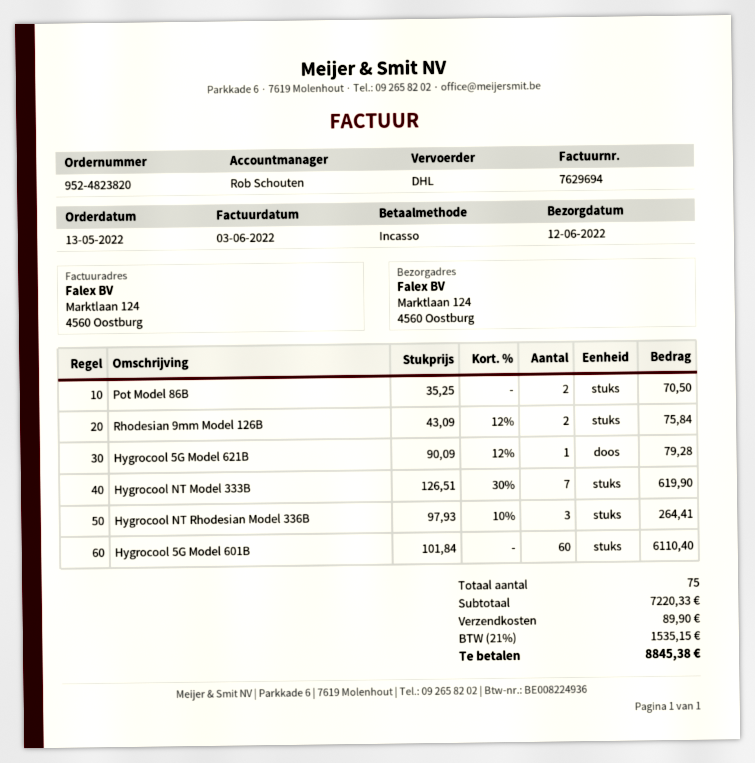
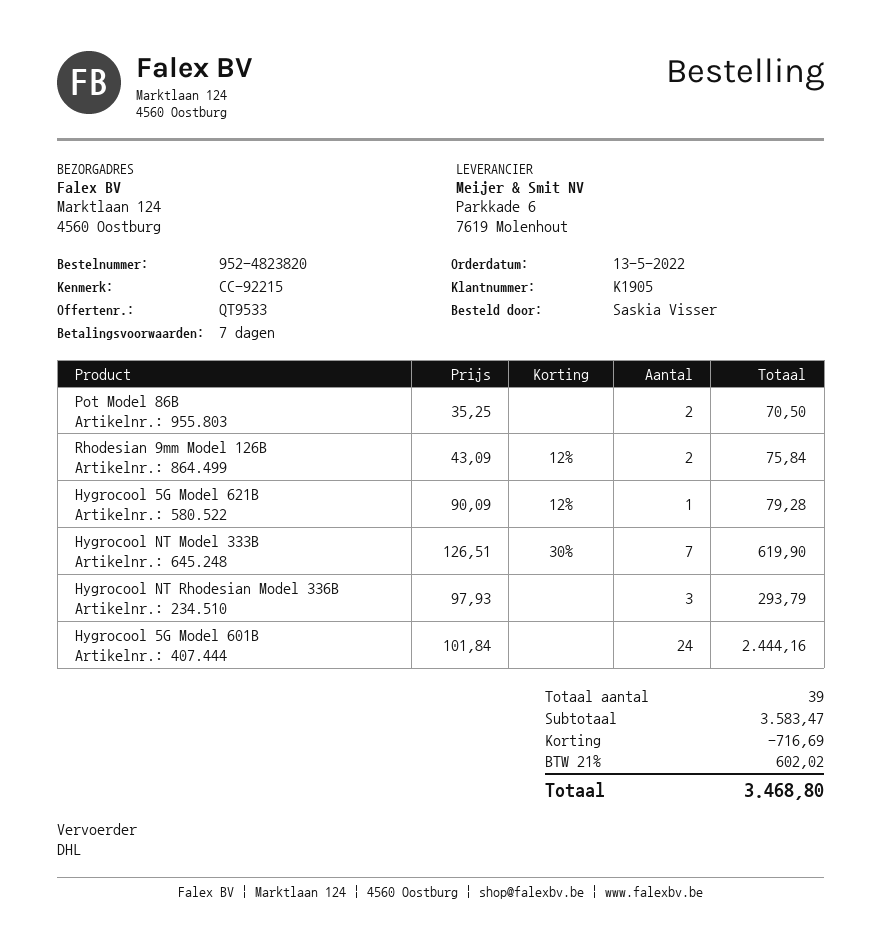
Hygrocool NT Rhodesian Model 336B: 3 x 97.93 - 10% = 264.41 -> 3 x 97.93 = 293.79
Hygrocool 5G Model 601B: 60 x 101.84 = 6110.40 -> 24 x 101.84 = 2444.16
total quantity: 75 -> 39
subtotal: 7220.33 -> 3583.47
discount: none -> 716.69
shipping: 89.90 -> none
tax: 21% = 1535.15 -> 21% = 602.02
total: 8845.38 -> 3468.80

